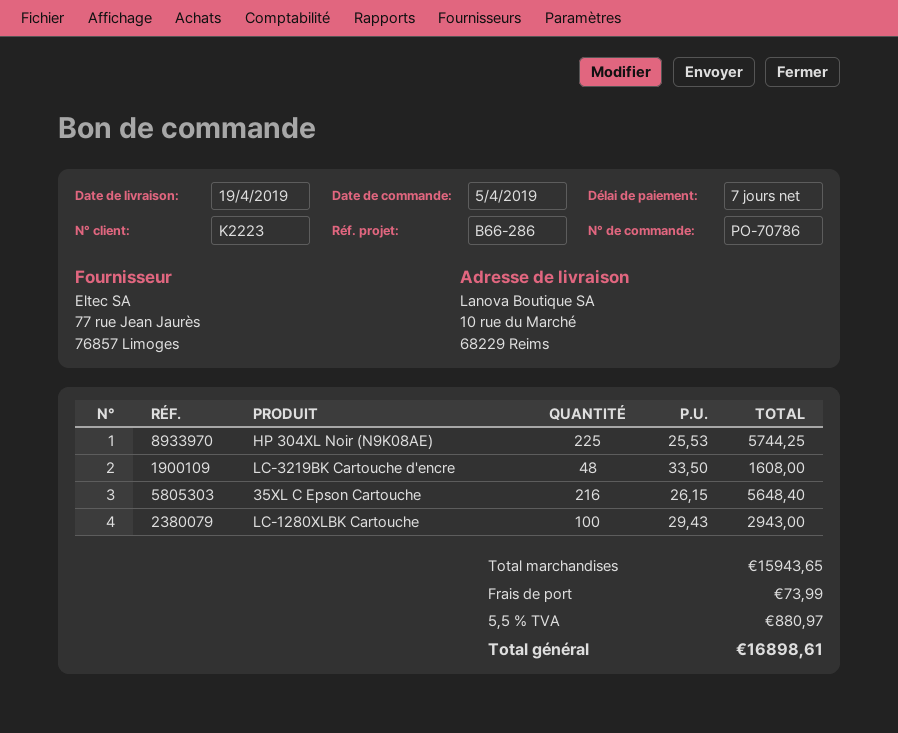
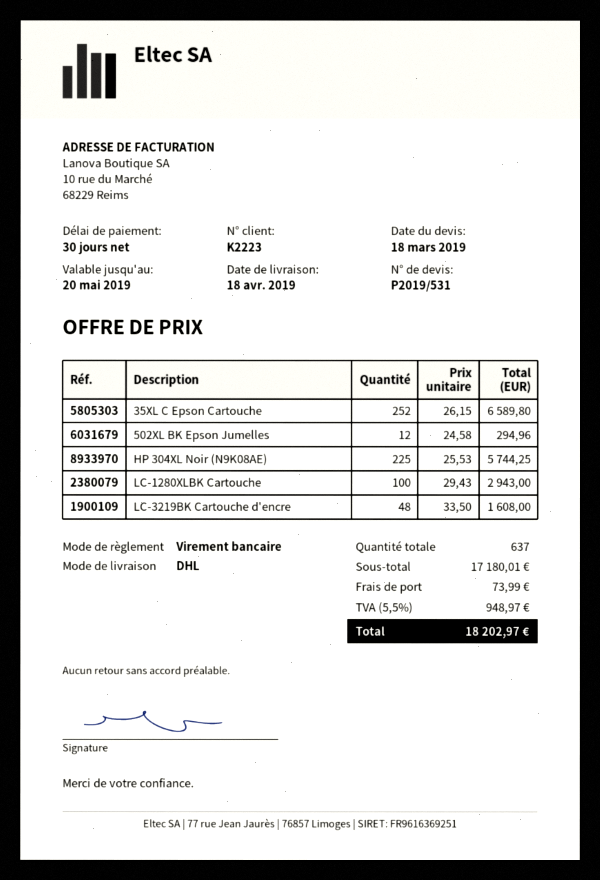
delivery date: 2019-04-19 -> 2019-04-18
payment terms: 7 days -> 30 days
35XL C Epson Cartouche: 216 x 26.15 = 5648.40 -> 252 x 26.15 = 6589.80
502XL BK Epson Jumelles: none -> 12 x 24.58 = 294.96
subtotal: 15943.65 -> 17180.01
tax: 5.5% = 880.97 -> 5.5% = 948.97
total: 16898.61 -> 18202.97

